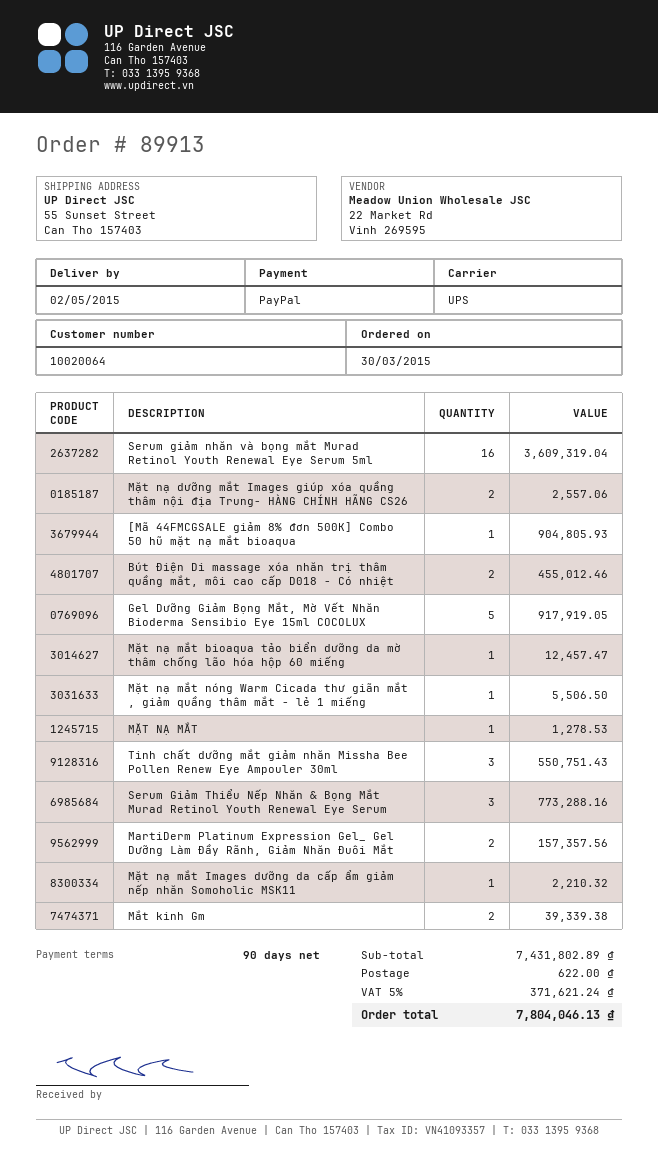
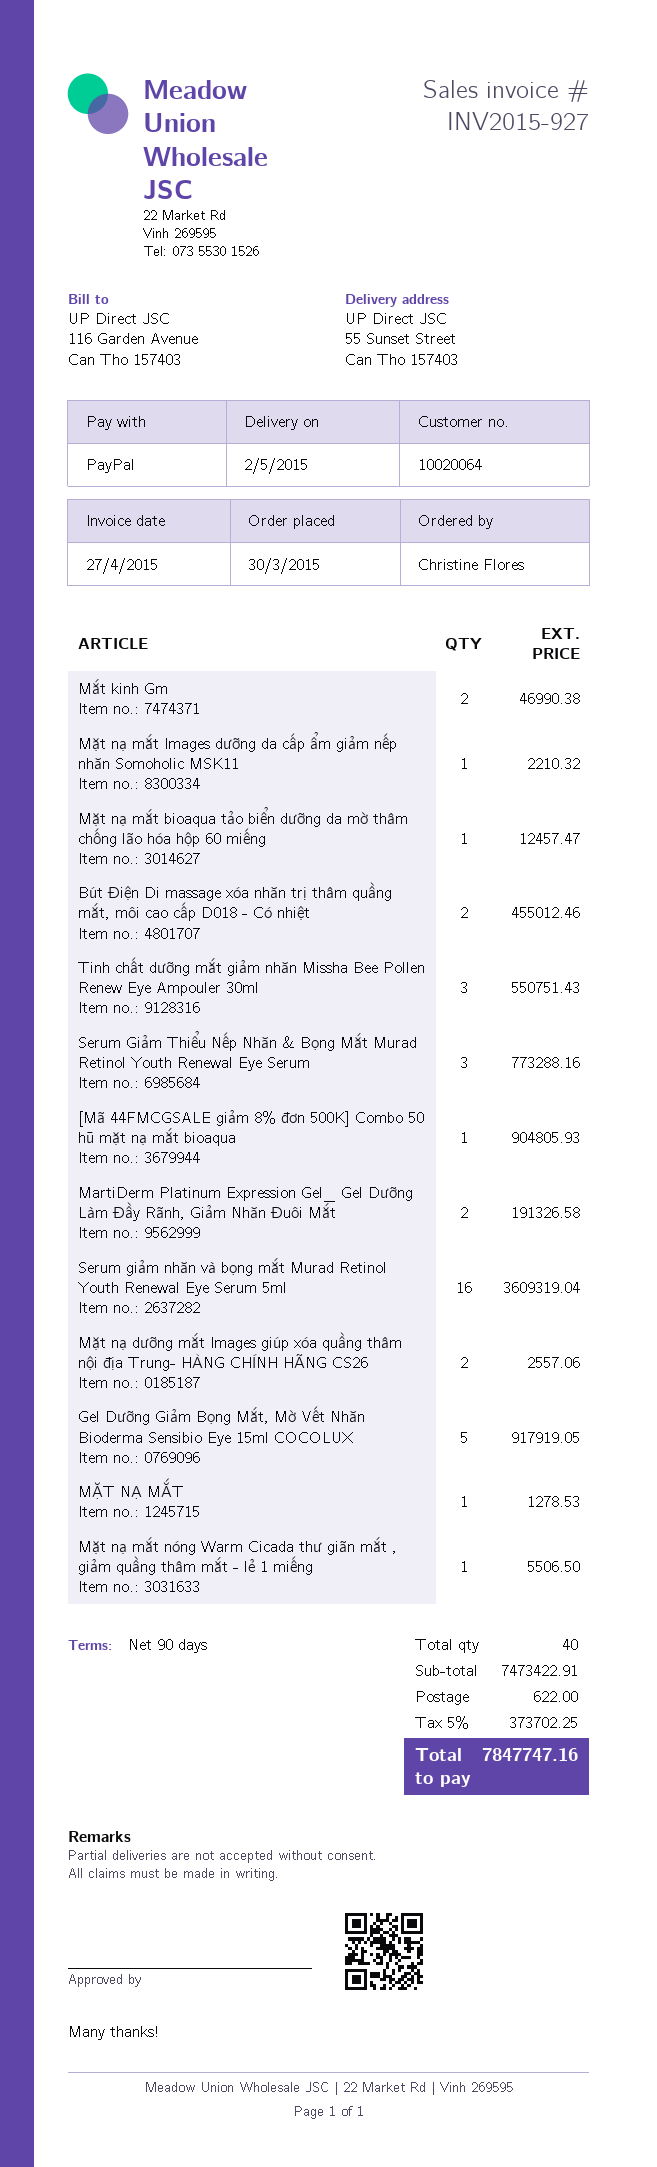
MartiDerm Platinum Expression Gel_ Gel Dưỡng Làm Đầy Rãnh, Giảm Nhăn Đuôi Mắt: 2 for 157357.56 -> 2 for 191326.58
Mắt kinh Gm: 2 for 39339.38 -> 2 for 46990.38
subtotal: 7431802.89 -> 7473422.91
tax: 5% = 371621.24 -> 5% = 373702.25
total: 7804046.13 -> 7847747.16

